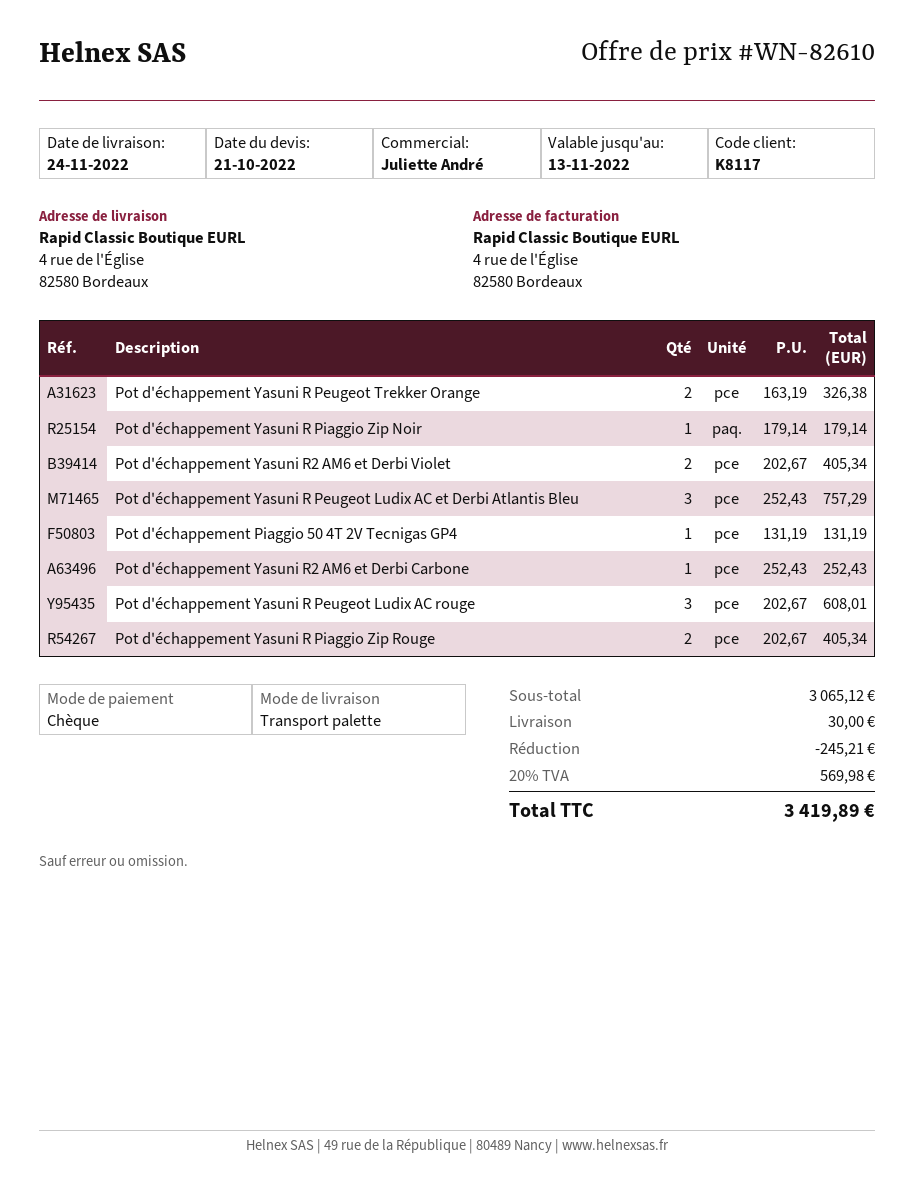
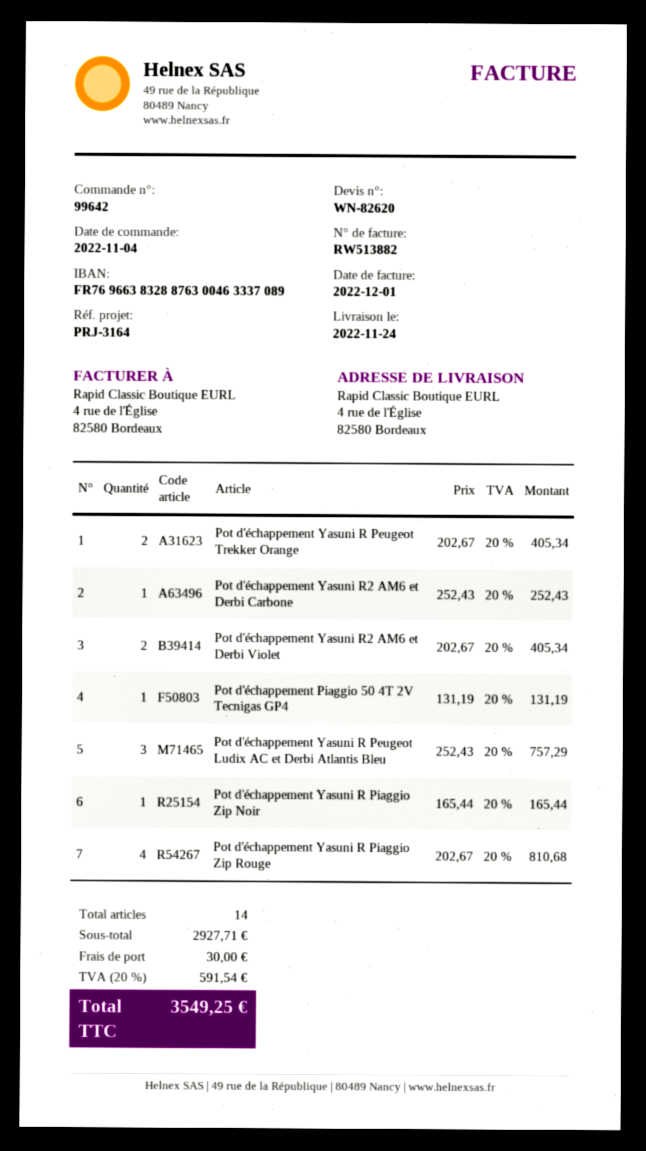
quote number: WN-82610 -> WN-82620
Pot d'échappement Yasuni R Peugeot Trekker Orange: 2 x 163.19 = 326.38 -> 2 x 202.67 = 405.34
Pot d'échappement Yasuni R Piaggio Zip Noir: 1 x 179.14 = 179.14 -> 1 x 165.44 = 165.44
Pot d'échappement Yasuni R Peugeot Ludix AC rouge: 3 x 202.67 = 608.01 -> none
Pot d'échappement Yasuni R Piaggio Zip Rouge: 2 x 202.67 = 405.34 -> 4 x 202.67 = 810.68
subtotal: 3065.12 -> 2927.71
discount: 245.21 -> none
tax: 20% = 569.98 -> 20% = 591.54
total: 3419.89 -> 3549.25

